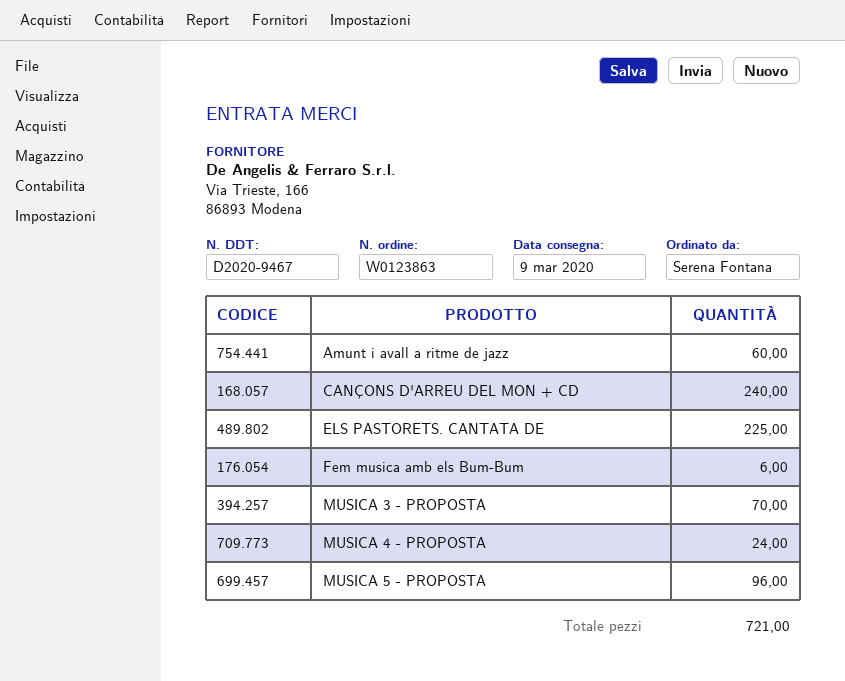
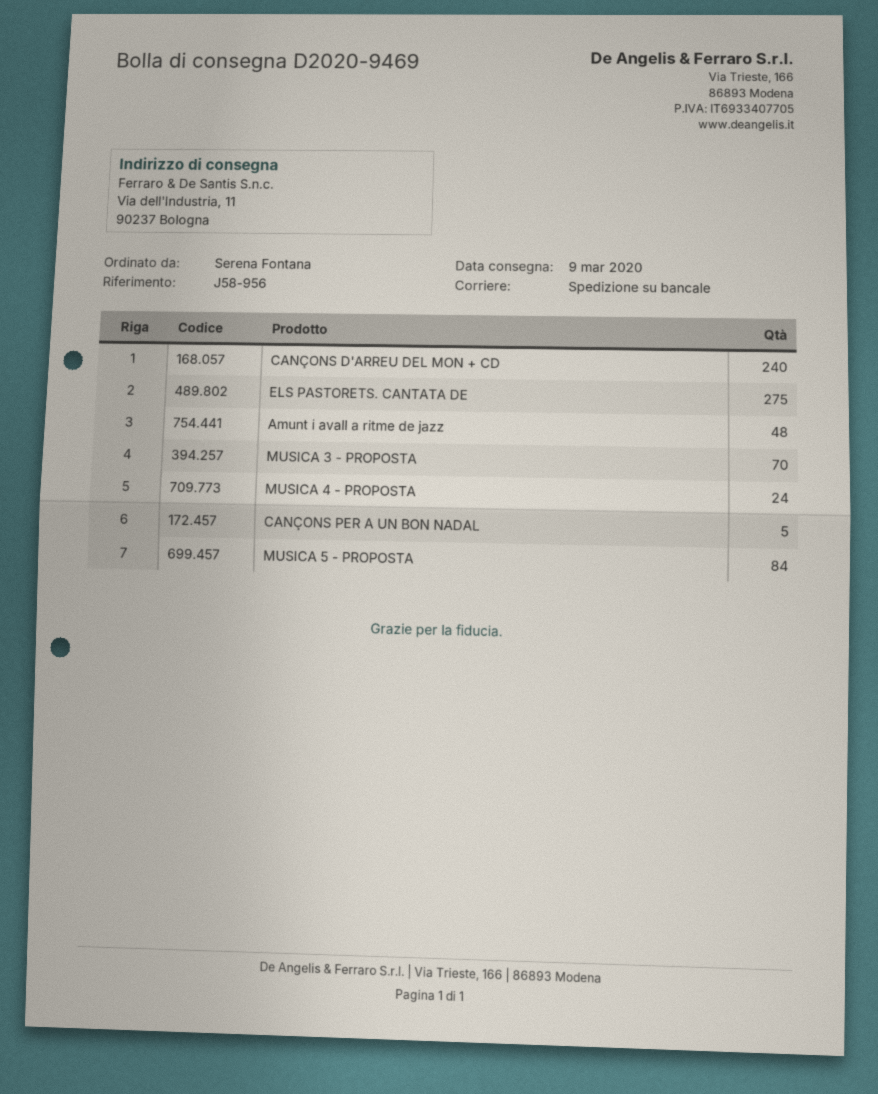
delivery note number: D2020-9467 -> D2020-9469
Amunt i avall a ritme de jazz: 60 -> 48
ELS PASTORETS. CANTATA DE: 225 -> 275
Fem musica amb els Bum-Bum: 6 -> none
MUSICA 5 - PROPOSTA: 96 -> 84
CANÇONS PER A UN BON NADAL: none -> 5

